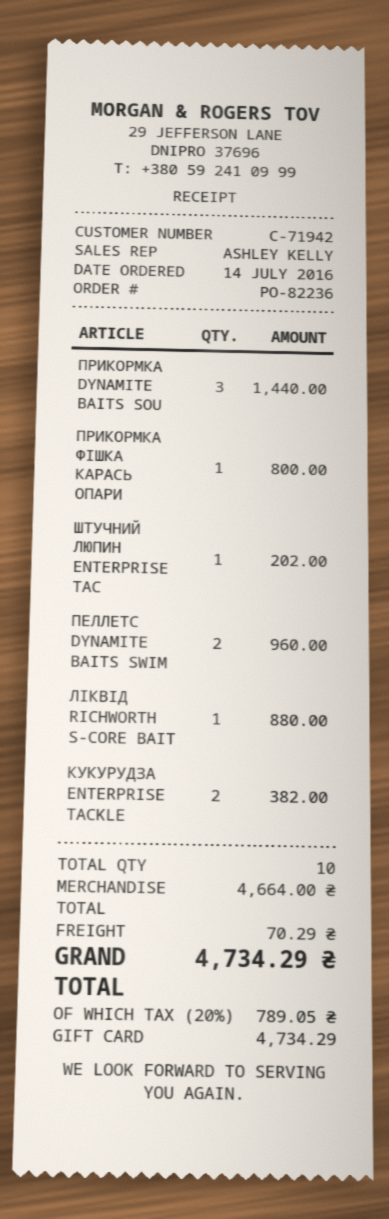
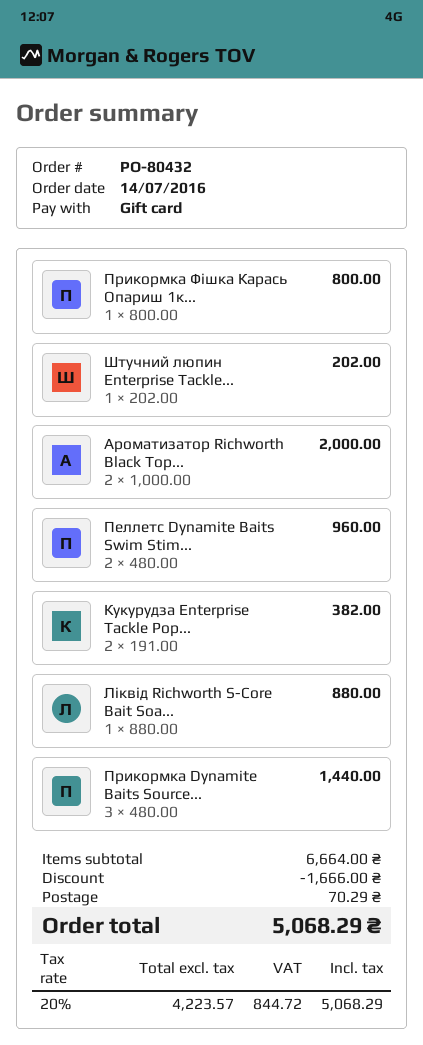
order number: PO-82236 -> PO-80432
Ароматизатор Richworth Black Top...: none -> 2 for 2000.00
subtotal: 4664.00 -> 6664.00
discount: none -> 1666.00
tax: 20% = 789.05 -> 20% = 844.72
total: 4734.29 -> 5068.29

